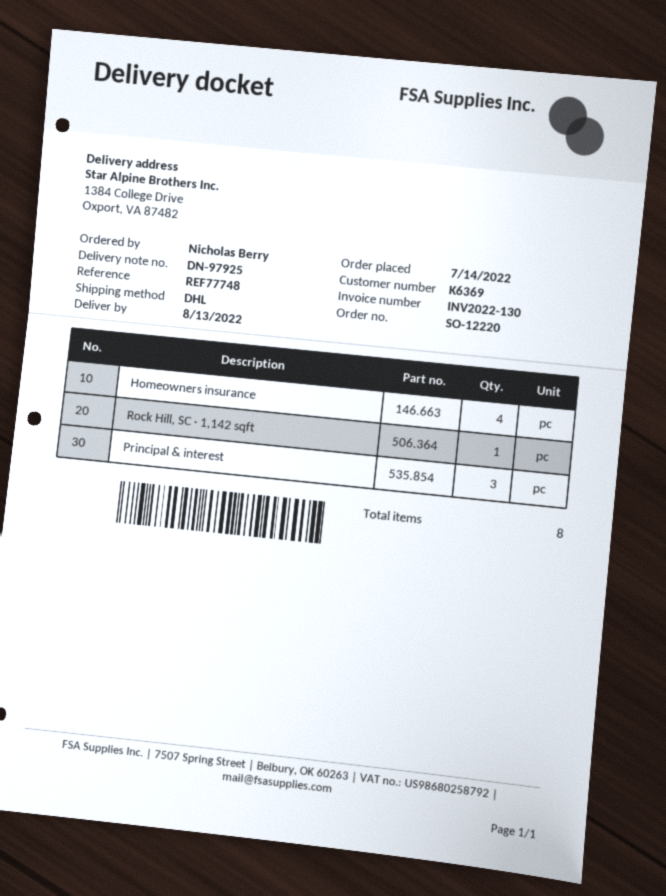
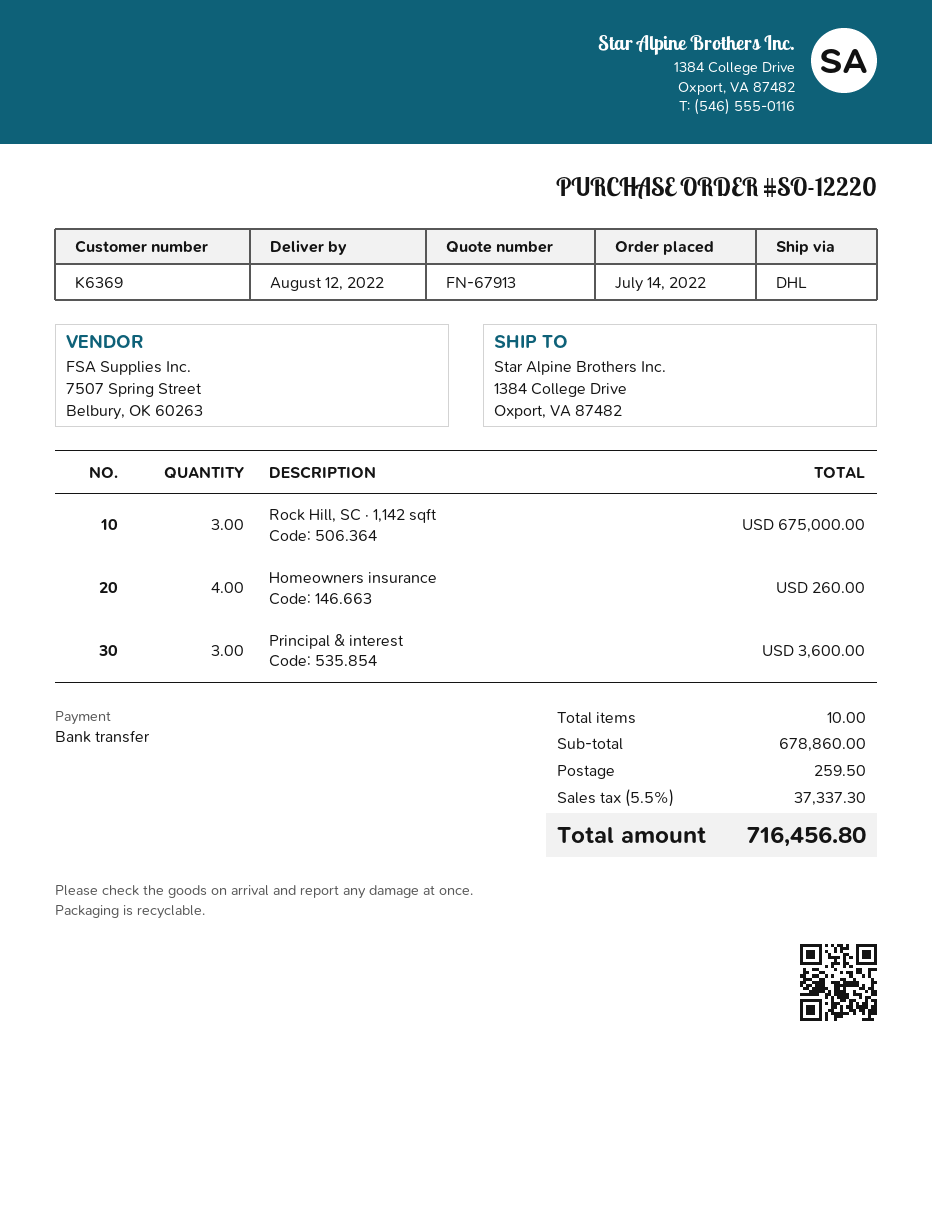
delivery date: 2022-08-13 -> 2022-08-12
Rock Hill, SC · 1,142 sqft: 1 -> 3
total quantity: 8 -> 10

